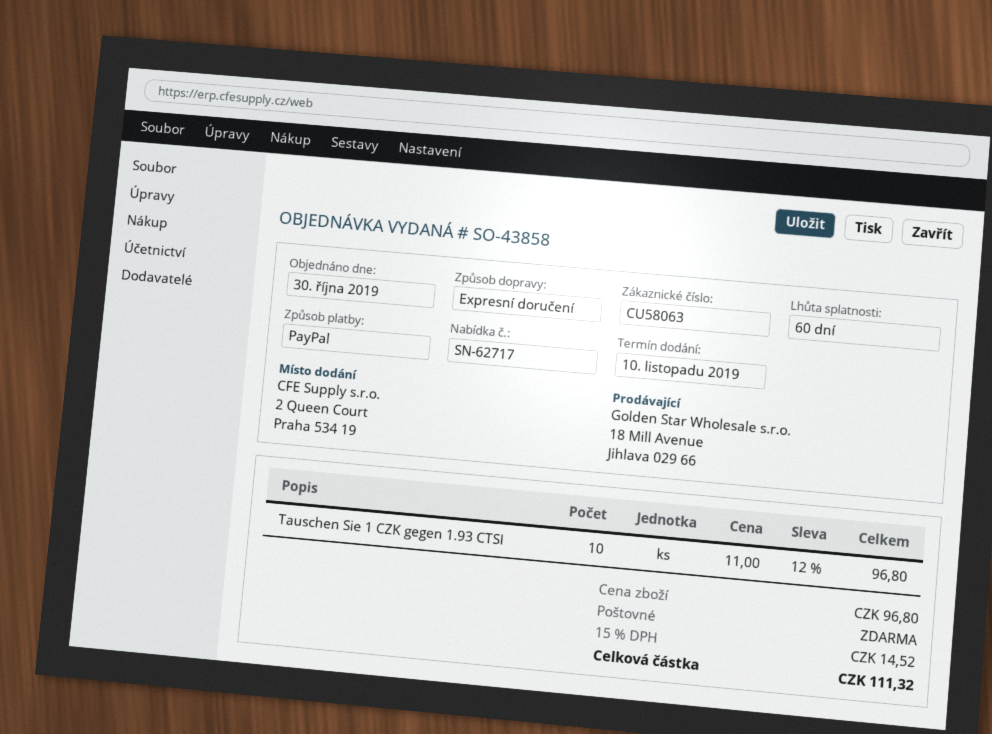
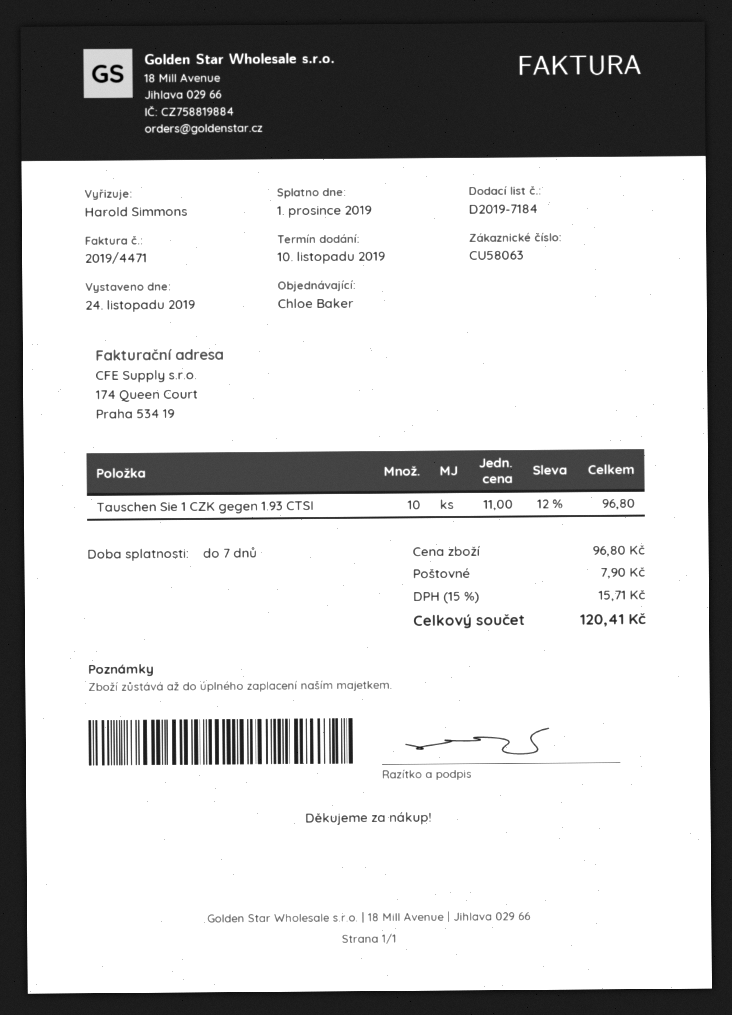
payment terms: 60 days -> 7 days
shipping: 0.00 -> 7.90
tax: 15% = 14.52 -> 15% = 15.71
total: 111.32 -> 120.41

